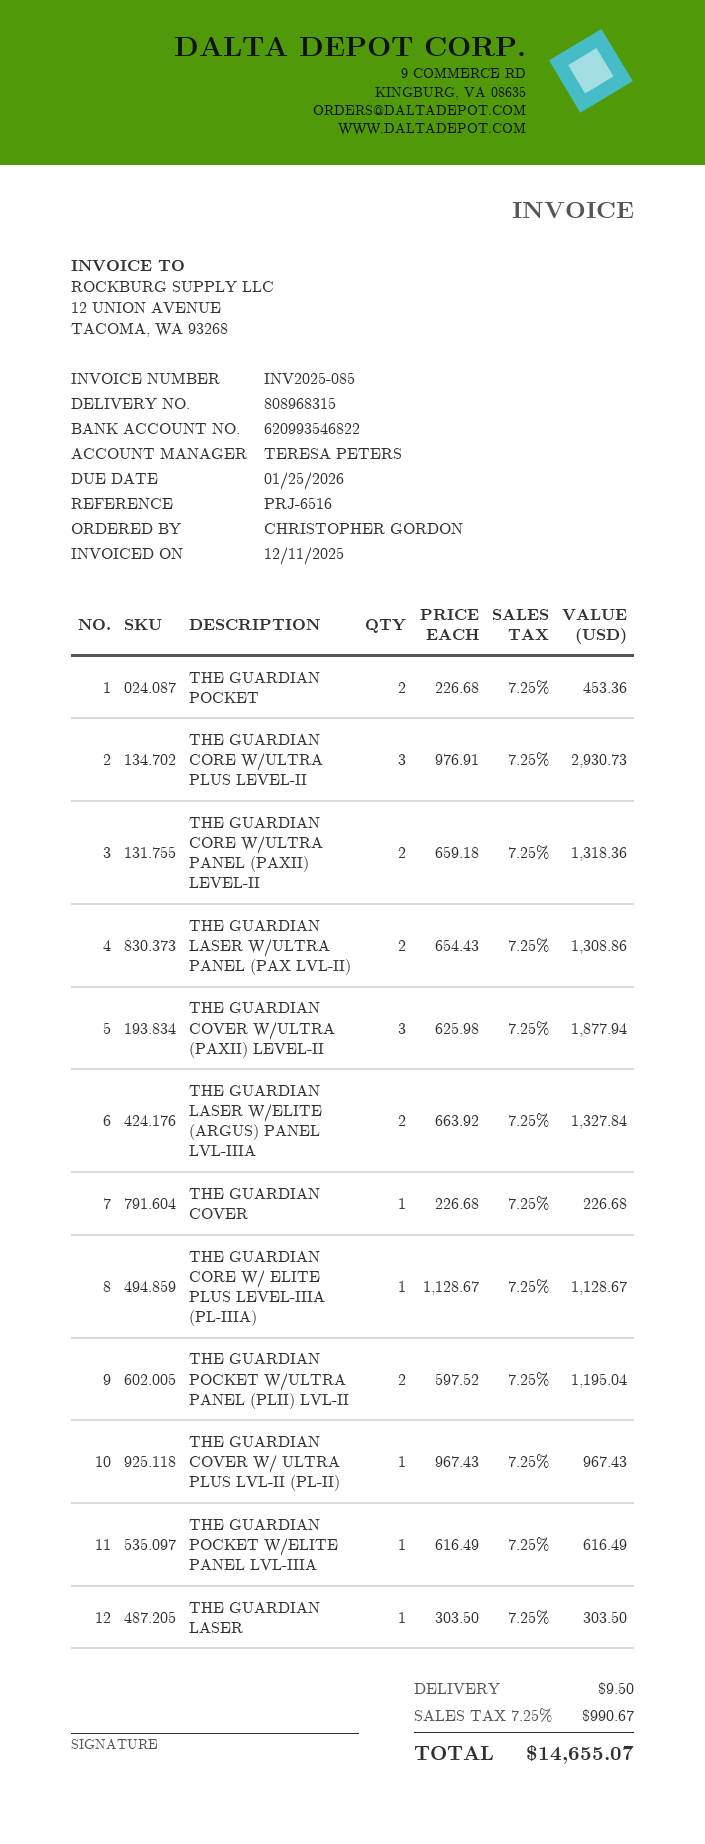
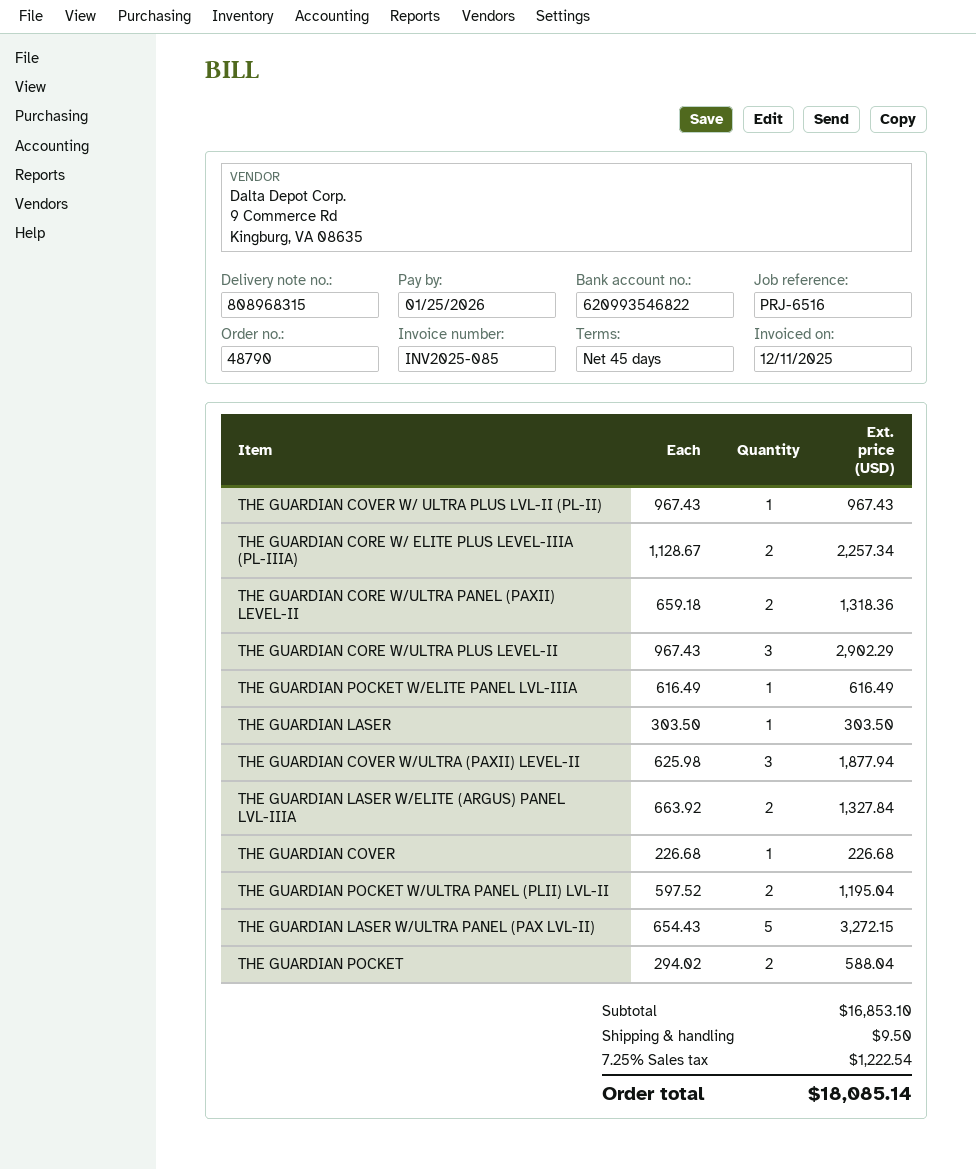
THE GUARDIAN POCKET: 2 x 226.68 = 453.36 -> 2 x 294.02 = 588.04
THE GUARDIAN CORE W/ULTRA PLUS LEVEL-II: 3 x 976.91 = 2930.73 -> 3 x 967.43 = 2902.29
THE GUARDIAN LASER W/ULTRA PANEL (PAX LVL-II): 2 x 654.43 = 1308.86 -> 5 x 654.43 = 3272.15
THE GUARDIAN CORE W/ ELITE PLUS LEVEL-IIIA (PL-IIIA): 1 x 1128.67 = 1128.67 -> 2 x 1128.67 = 2257.34
tax: 7.25% = 990.67 -> 7.25% = 1222.54
total: 14655.07 -> 18085.14

